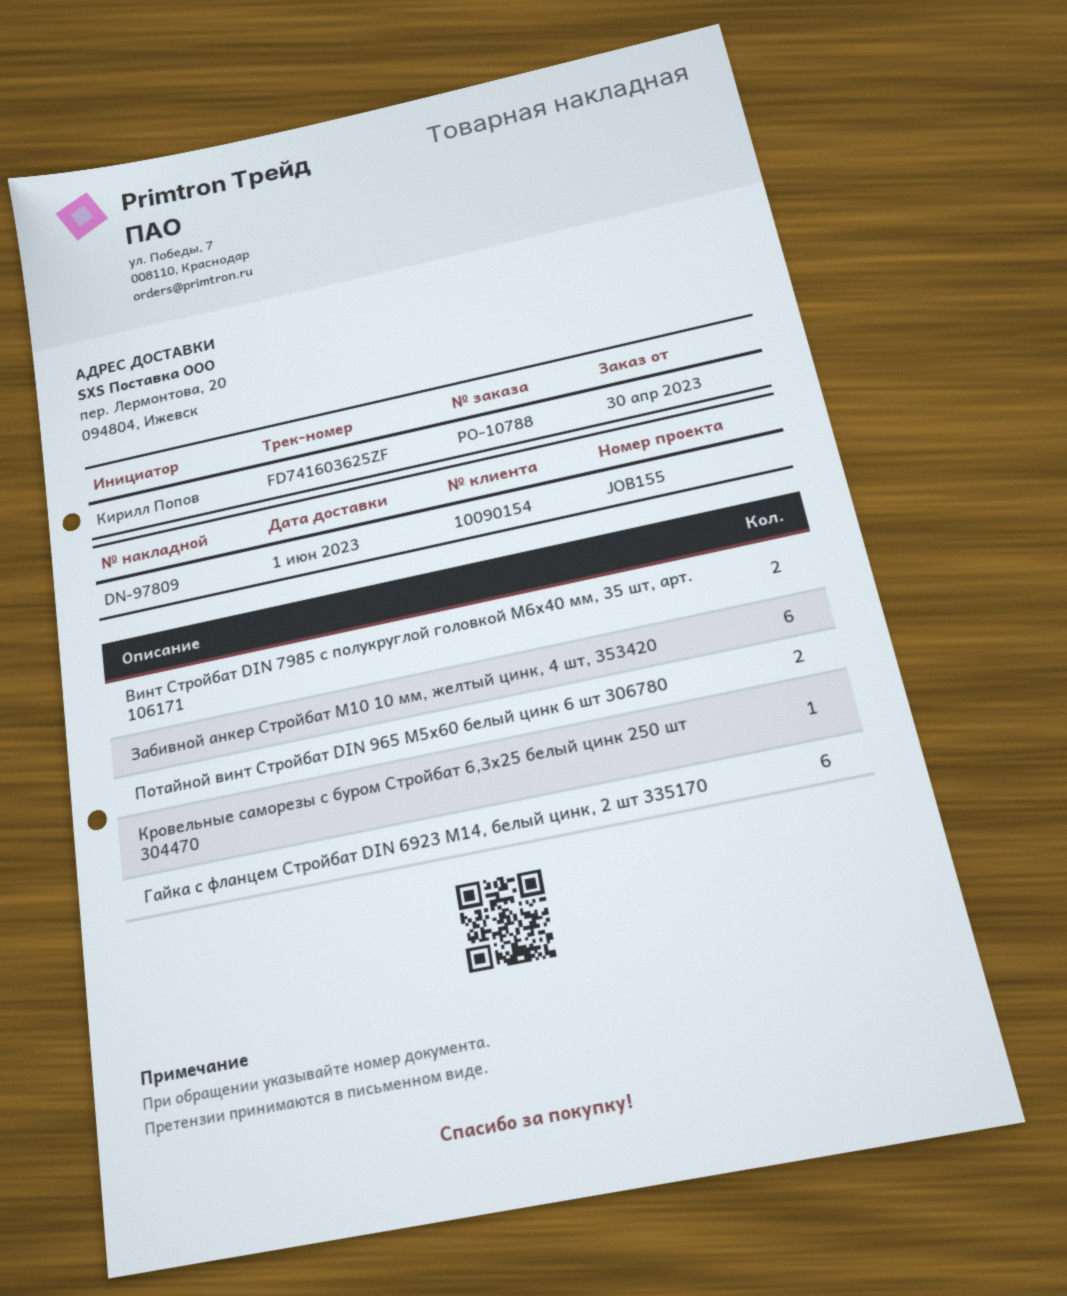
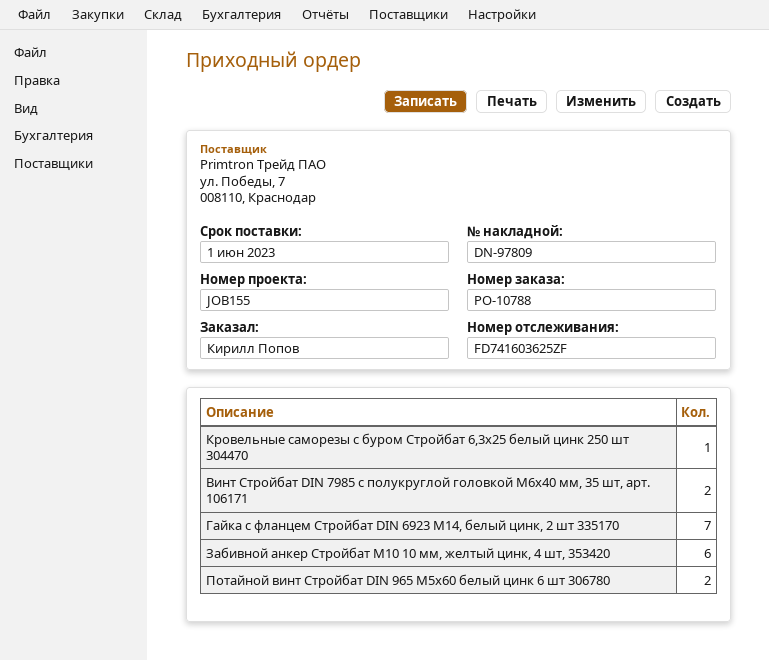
Гайка с фланцем Стройбат DIN 6923 М14, белый цинк, 2 шт 335170: 6 -> 7

